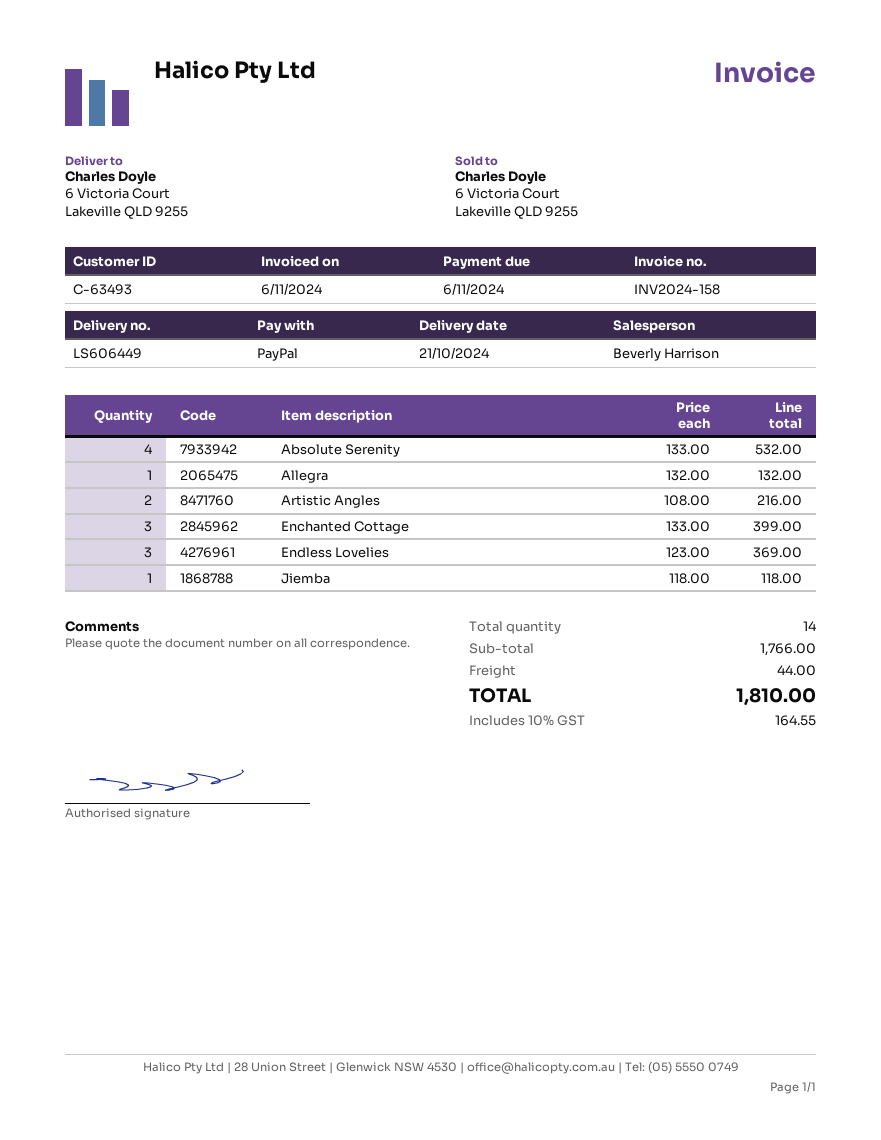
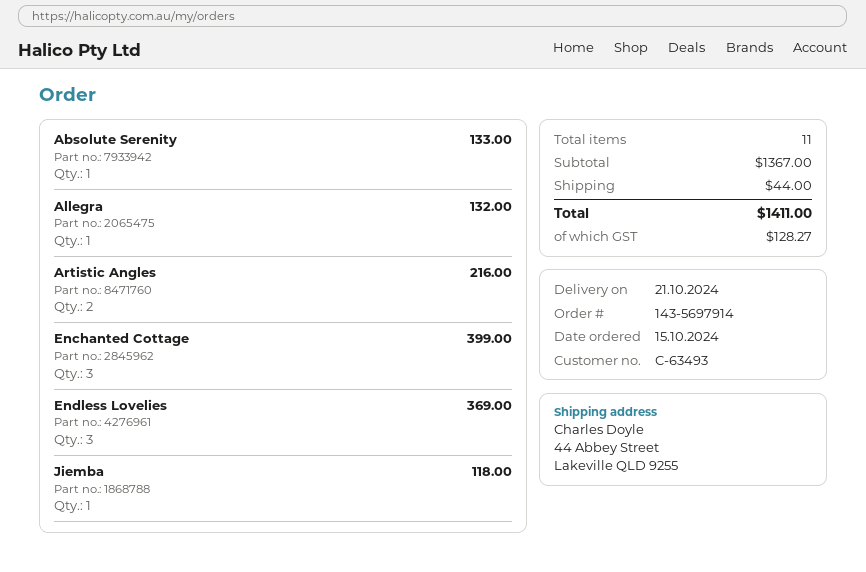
ship to: 6 Victoria Court, Lakeville QLD 9255 -> 44 Abbey Street, Lakeville QLD 9255
Absolute Serenity: 4 for 532.00 -> 1 for 133.00
total quantity: 14 -> 11
subtotal: 1766.00 -> 1367.00
tax: 164.55 -> 128.27
total: 1810.00 -> 1411.00

